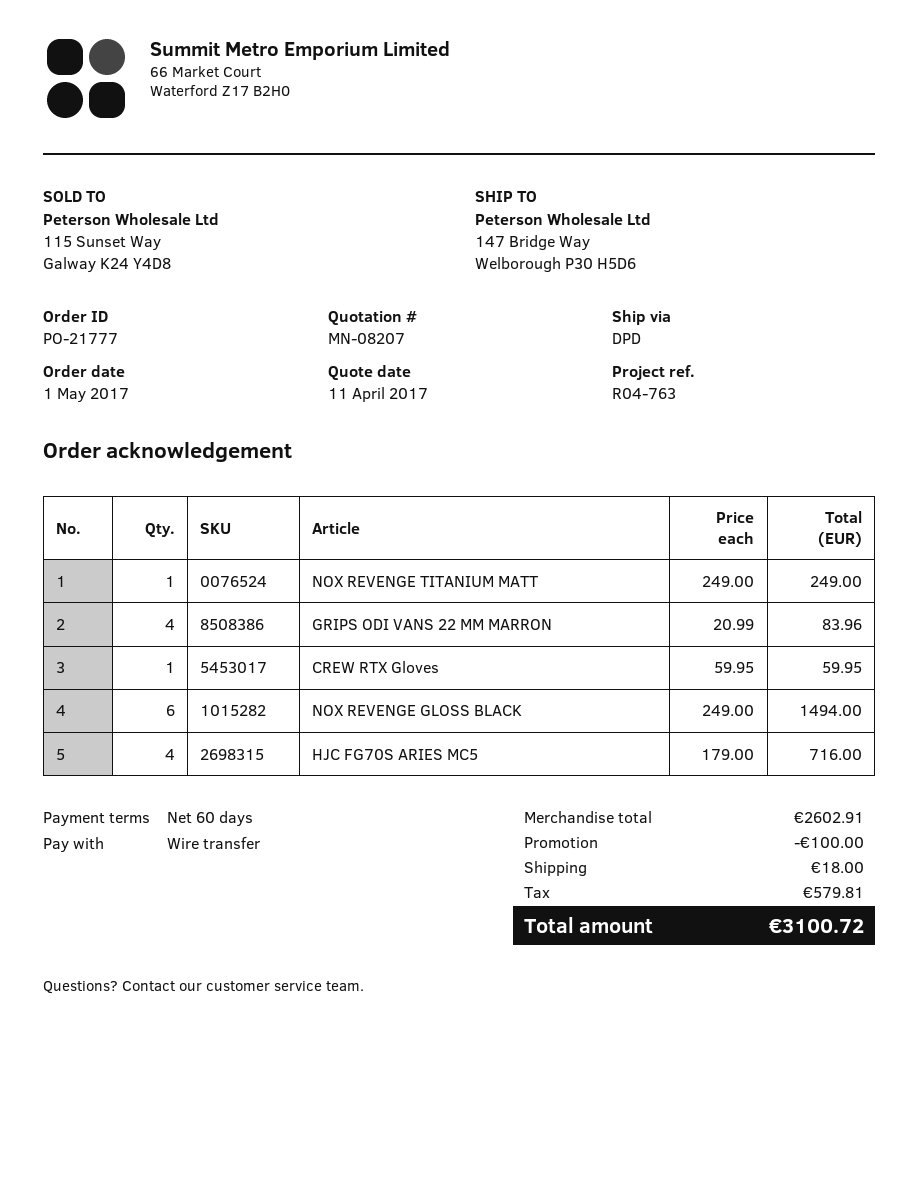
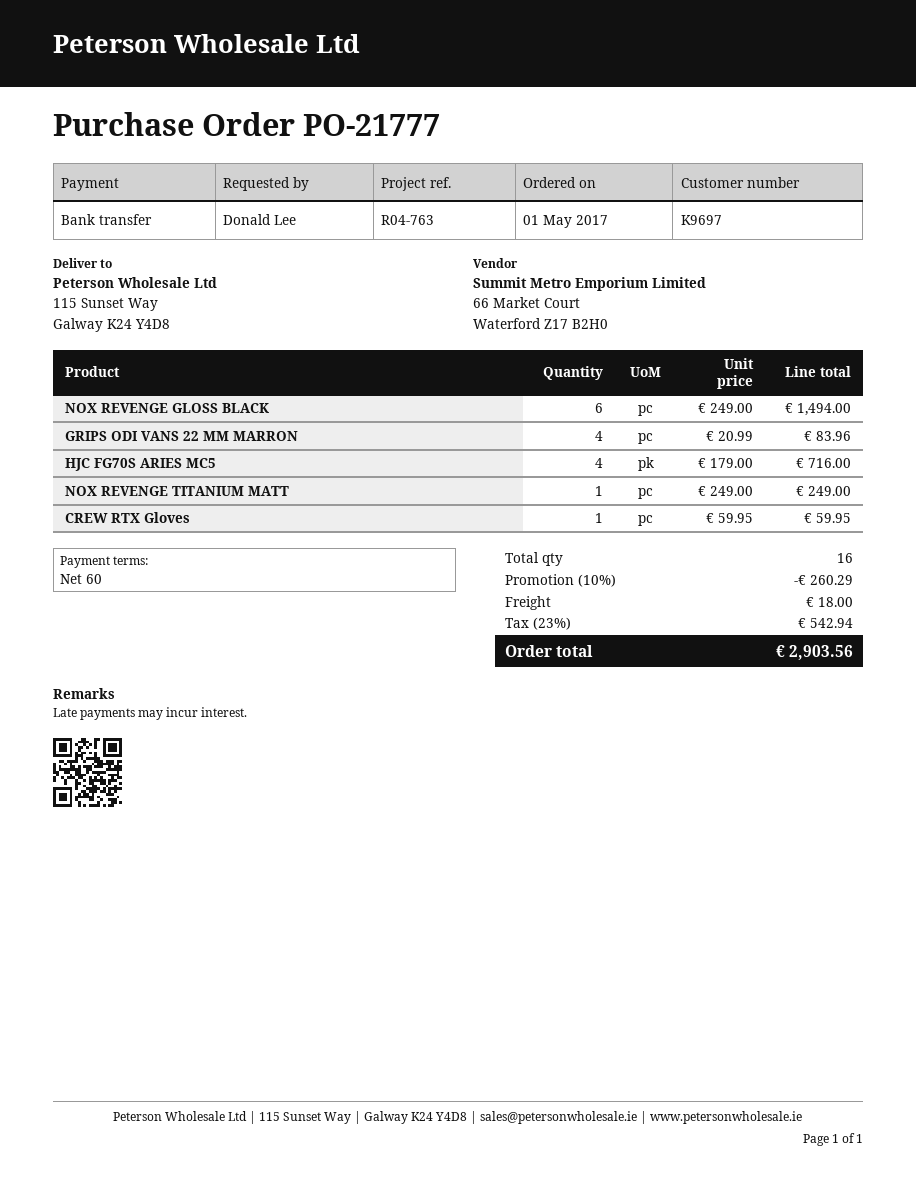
ship to: 147 Bridge Way, Welborough P30 H5D6 -> 115 Sunset Way, Galway K24 Y4D8
discount: 100.00 -> 260.29
tax: 579.81 -> 542.94
total: 3100.72 -> 2903.56

